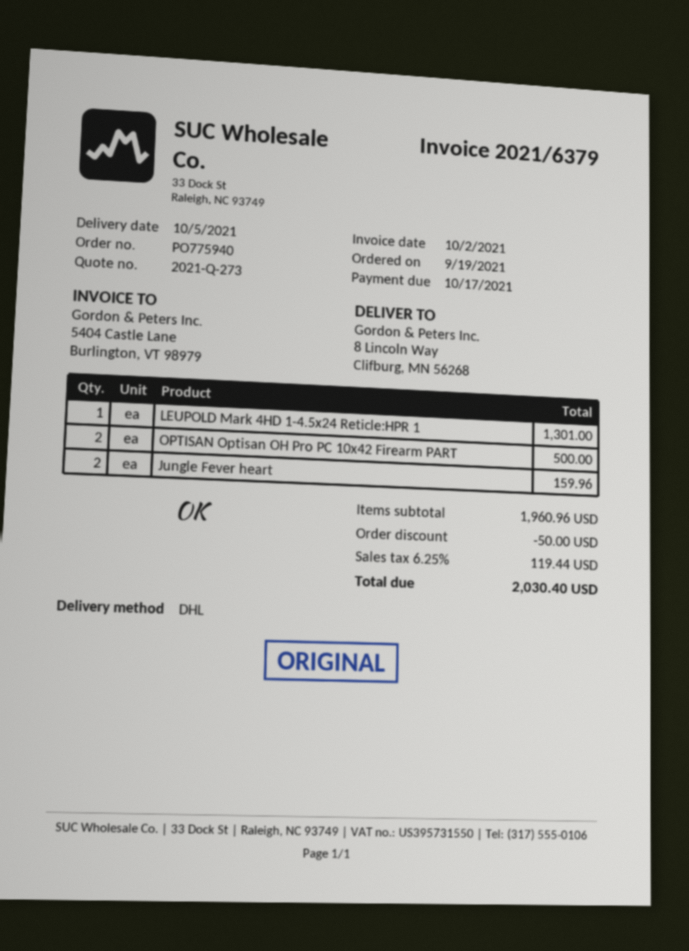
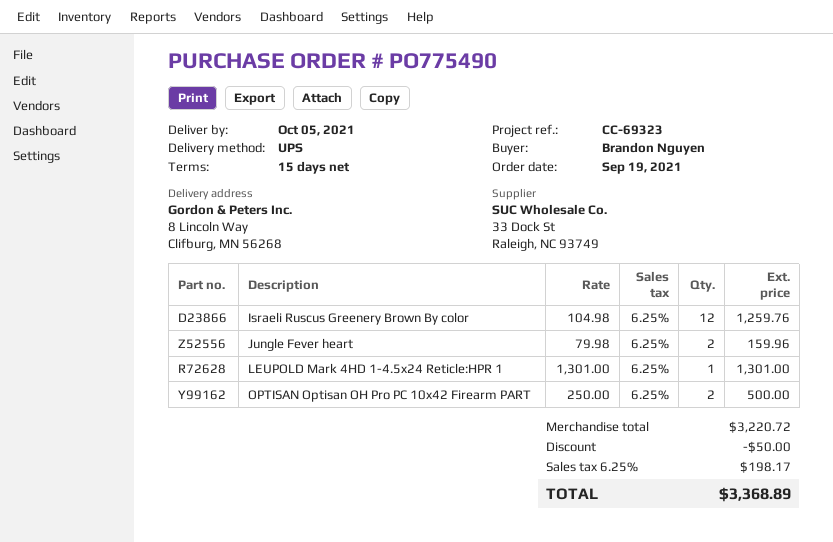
order number: PO775940 -> PO775490
shipping method: DHL -> UPS
Israeli Ruscus Greenery Brown By color: none -> 12 for 1259.76
subtotal: 1960.96 -> 3220.72
tax: 6.25% = 119.44 -> 6.25% = 198.17
total: 2030.40 -> 3368.89

